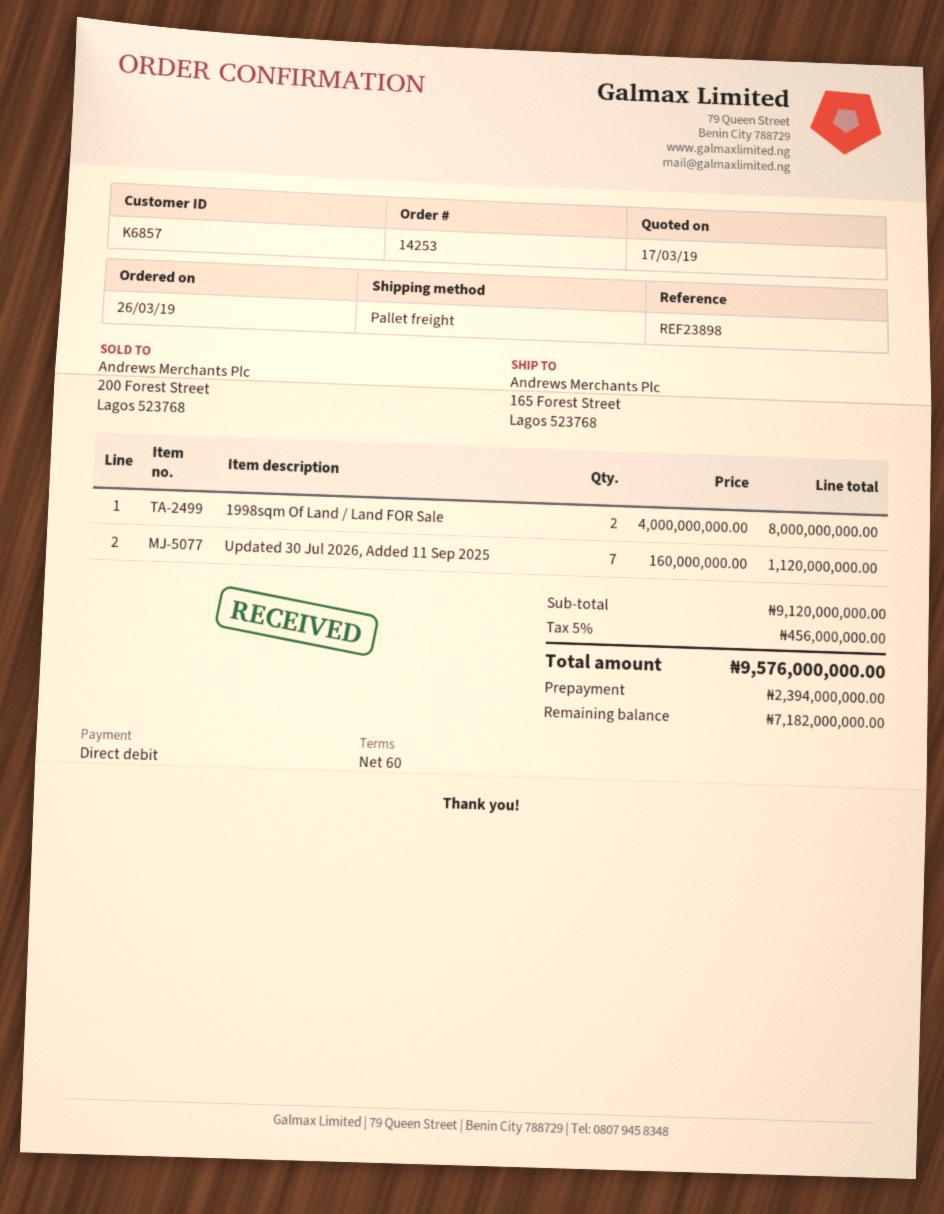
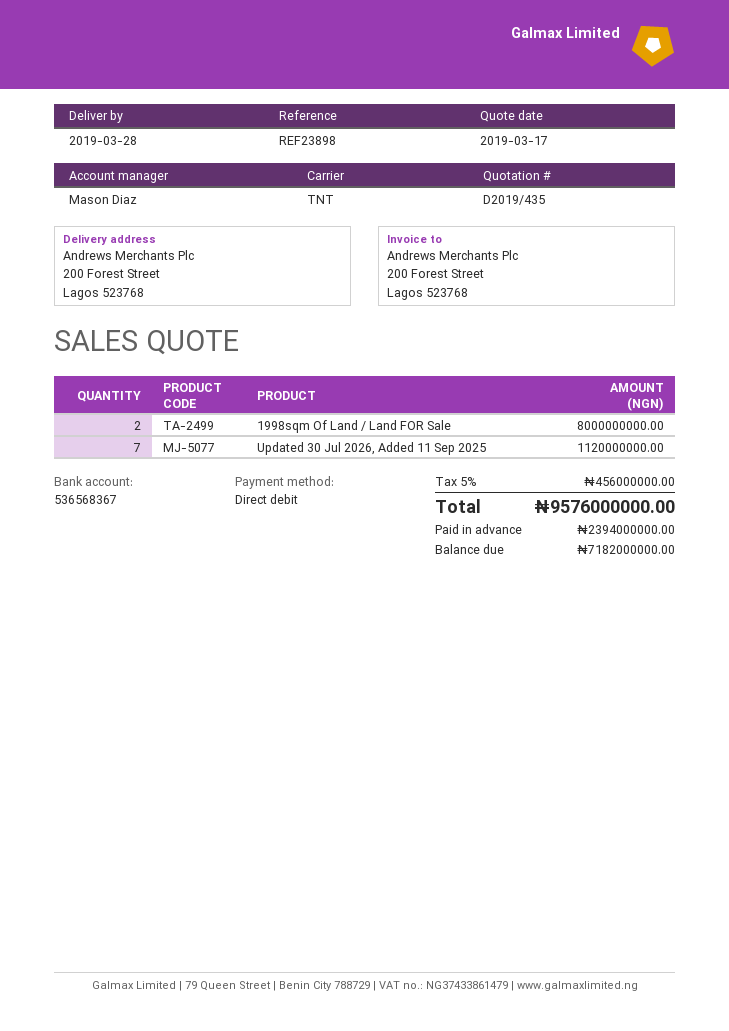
shipping method: pallet freight -> TNT
ship to: 165 Forest Street, Lagos 523768 -> 200 Forest Street, Lagos 523768

